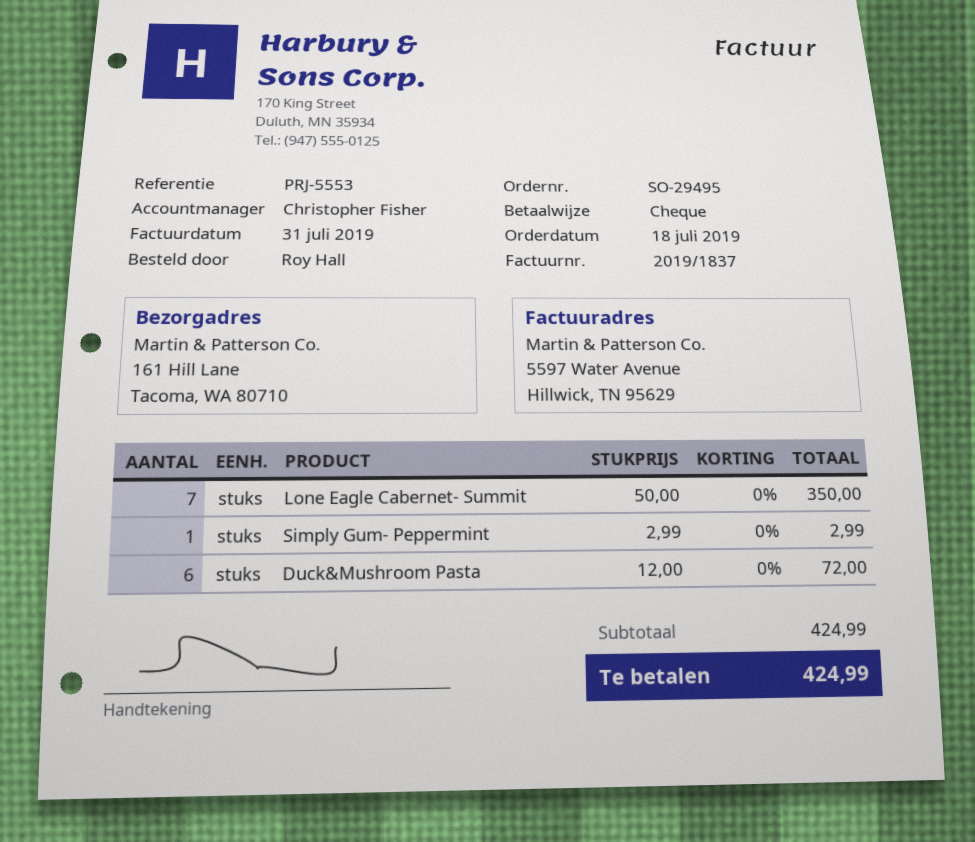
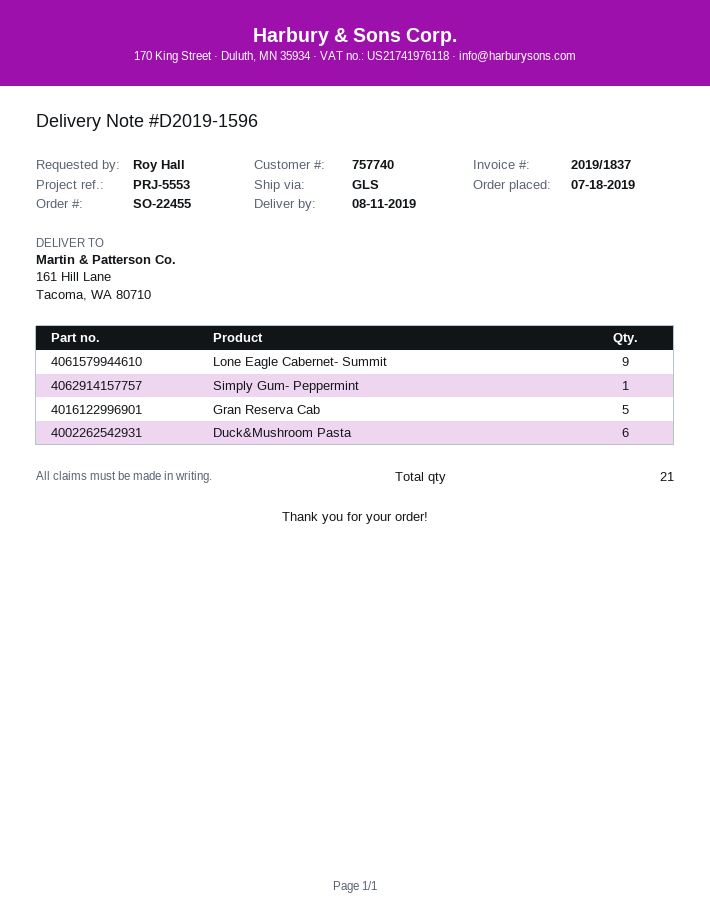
order number: SO-29495 -> SO-22455
Lone Eagle Cabernet- Summit: 7 -> 9
Gran Reserva Cab: none -> 5

